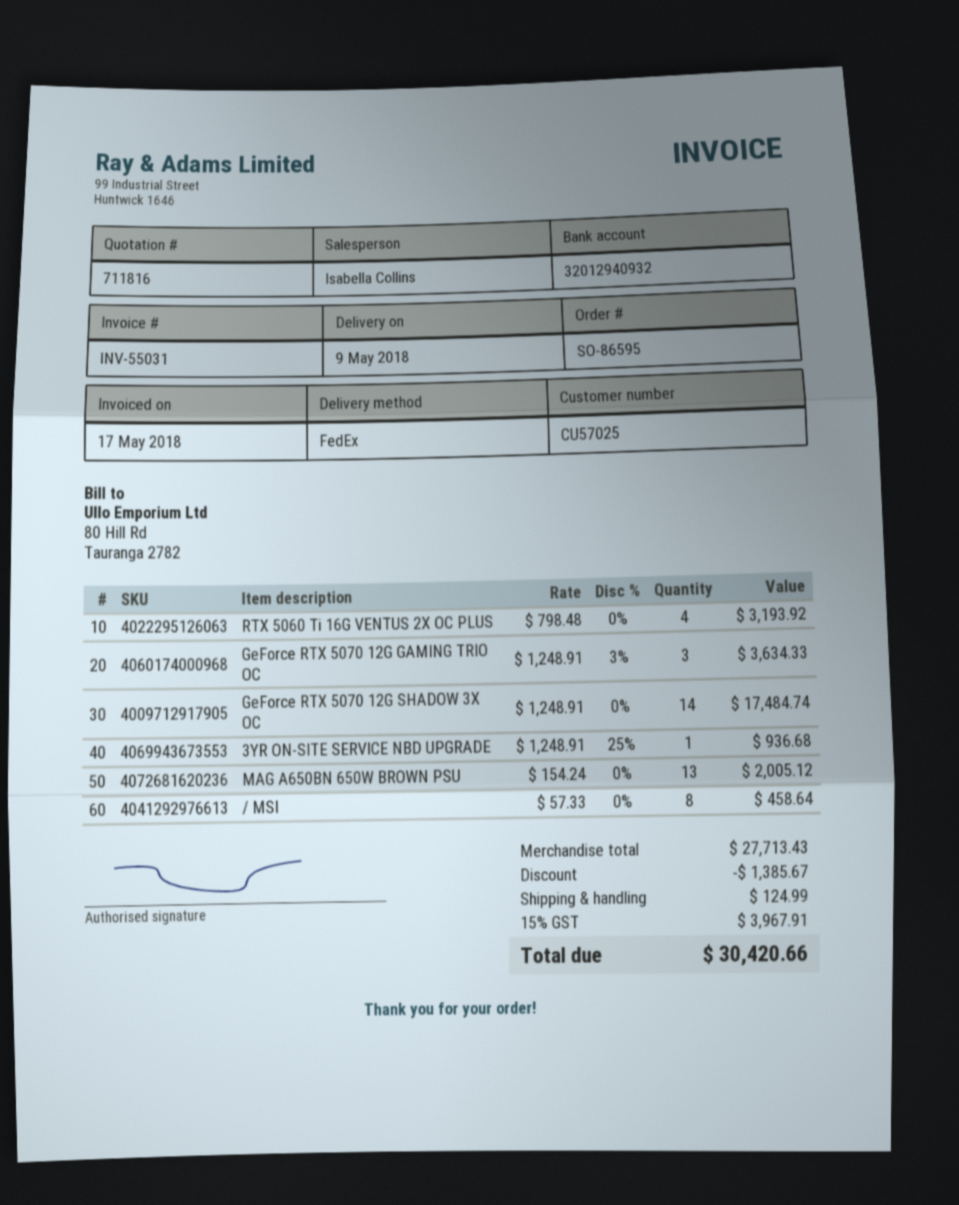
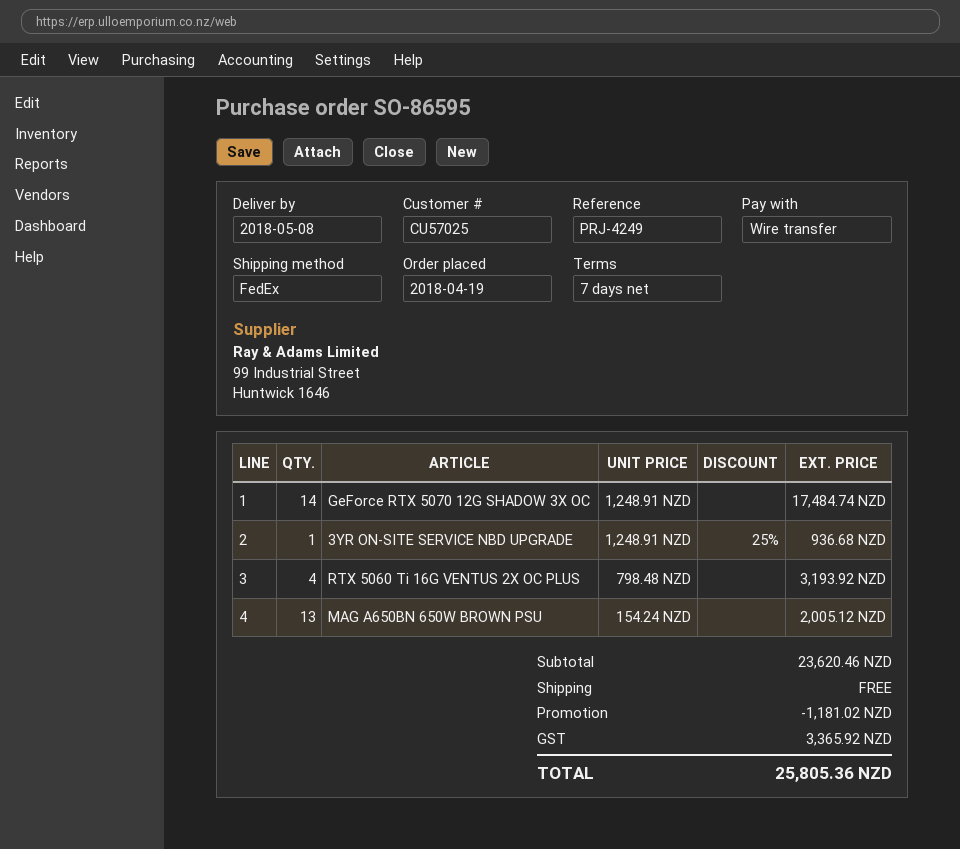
delivery date: 2018-05-09 -> 2018-05-08
GeForce RTX 5070 12G GAMING TRIO OC: 3 x 1248.91 - 3% = 3634.33 -> none
/ MSI: 8 x 57.33 = 458.64 -> none
subtotal: 27713.43 -> 23620.46
discount: 1385.67 -> 1181.02
shipping: 124.99 -> 0.00
tax: 3967.91 -> 3365.92
total: 30420.66 -> 25805.36

